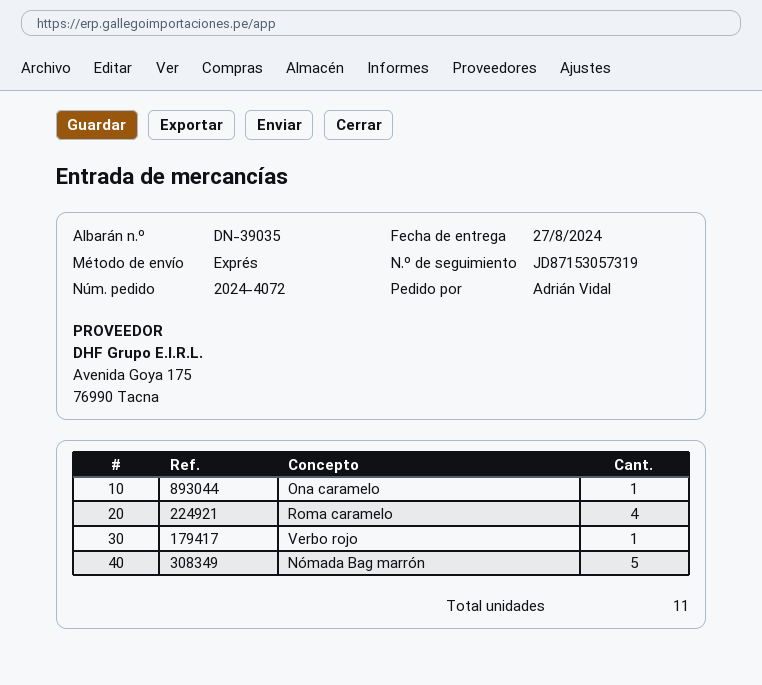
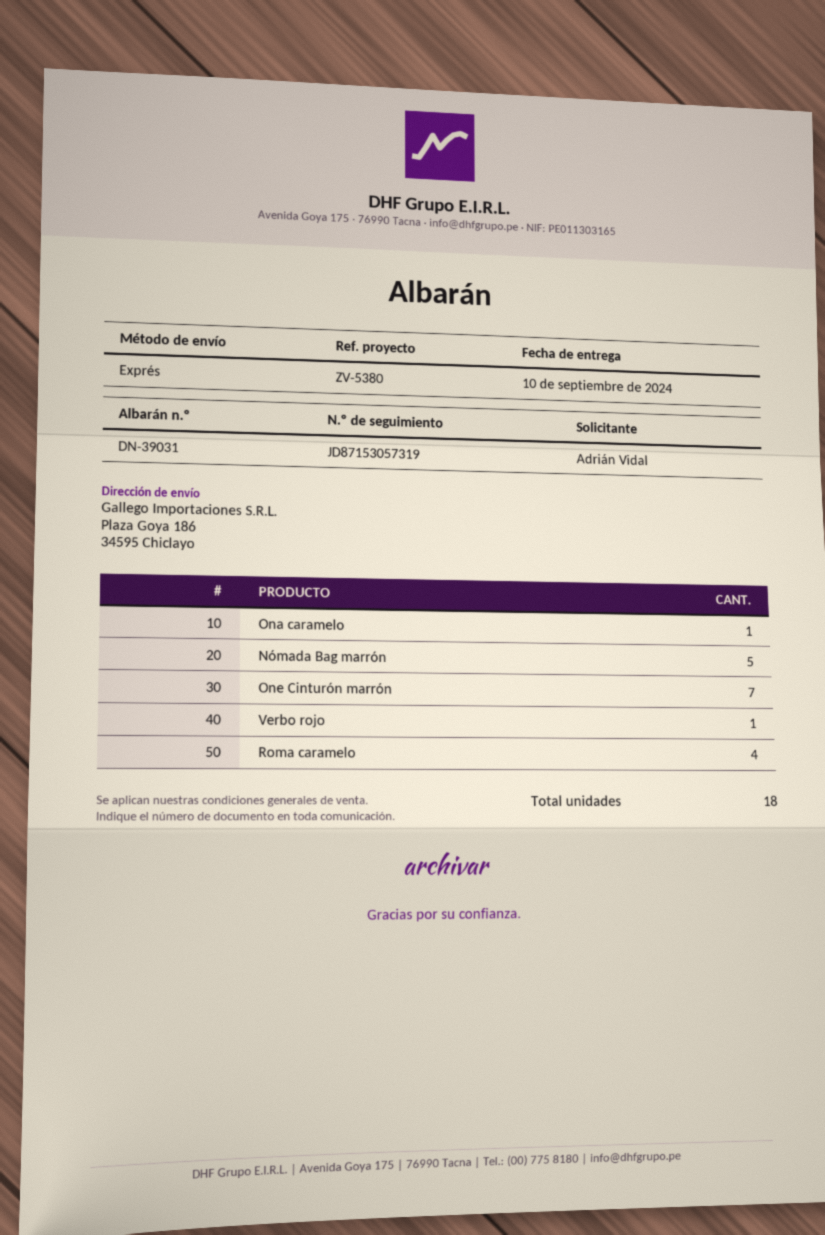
delivery note number: DN-39035 -> DN-39031
delivery date: 2024-08-27 -> 2024-09-10
One Cinturón marrón: none -> 7
total quantity: 11 -> 18

